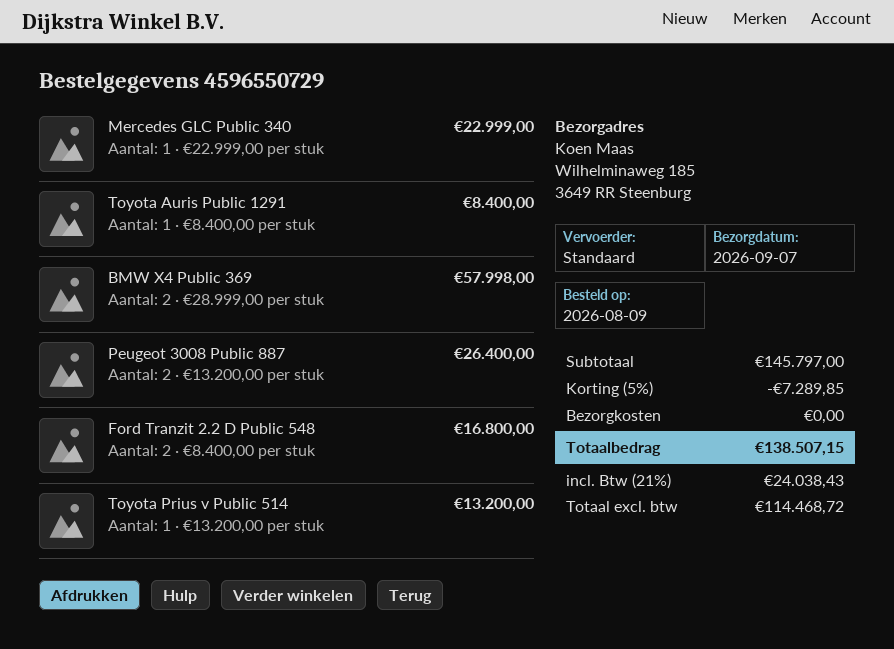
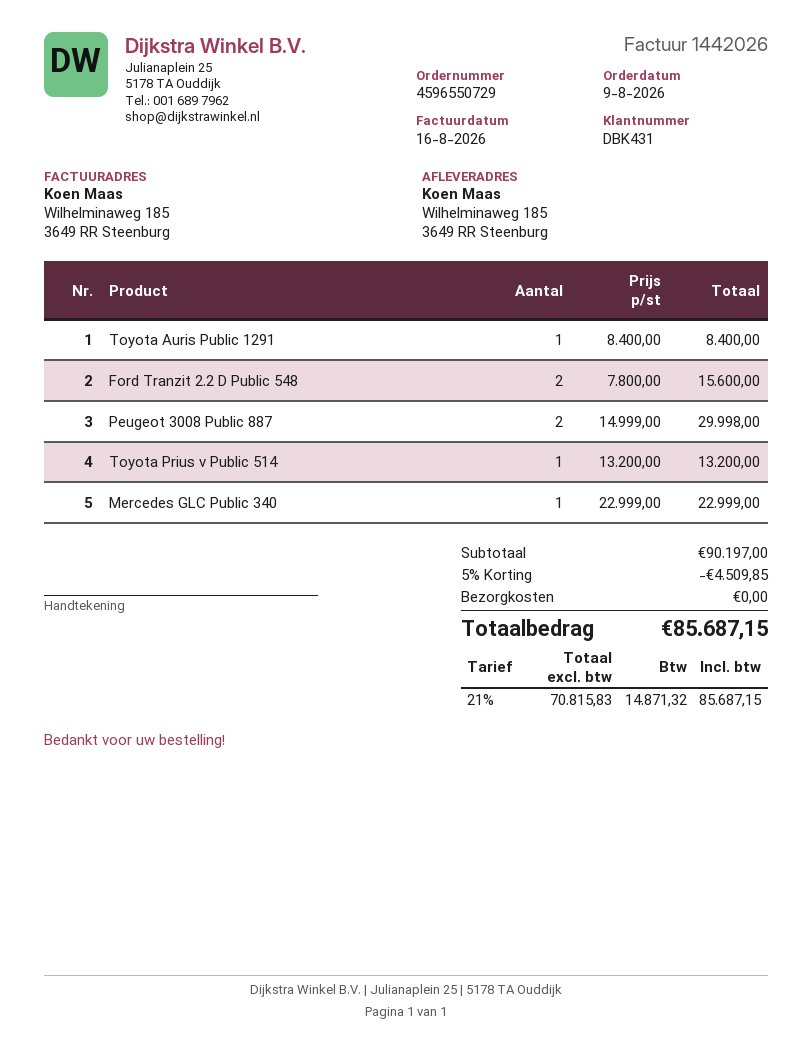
BMW X4 Public 369: 2 x 28999.00 = 57998.00 -> none
Peugeot 3008 Public 887: 2 x 13200.00 = 26400.00 -> 2 x 14999.00 = 29998.00
Ford Tranzit 2.2 D Public 548: 2 x 8400.00 = 16800.00 -> 2 x 7800.00 = 15600.00
subtotal: 145797.00 -> 90197.00
discount: 5% = 7289.85 -> 5% = 4509.85
net: 114468.72 -> 70815.83
tax: 21% = 24038.43 -> 21% = 14871.32
total: 138507.15 -> 85687.15

